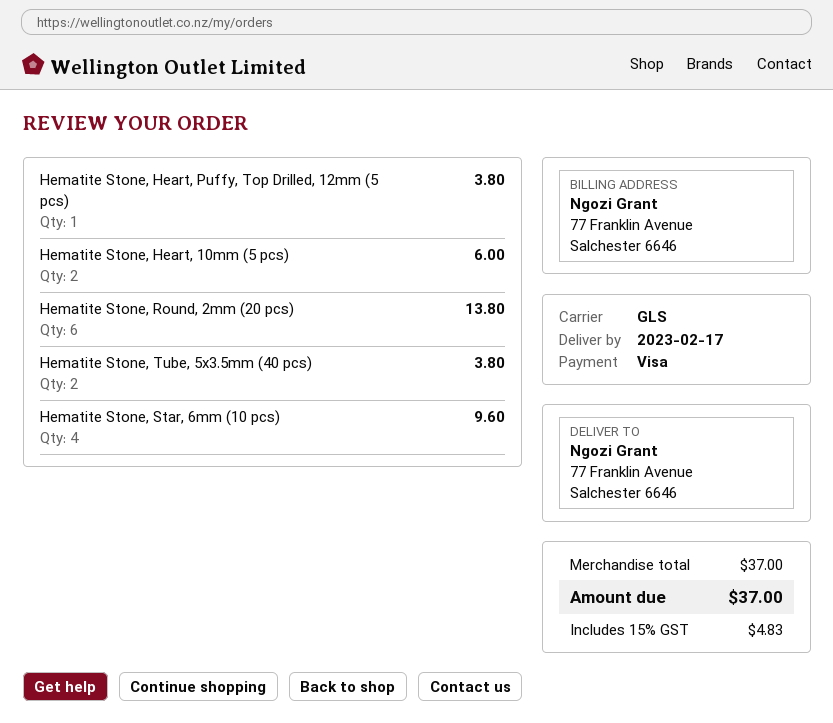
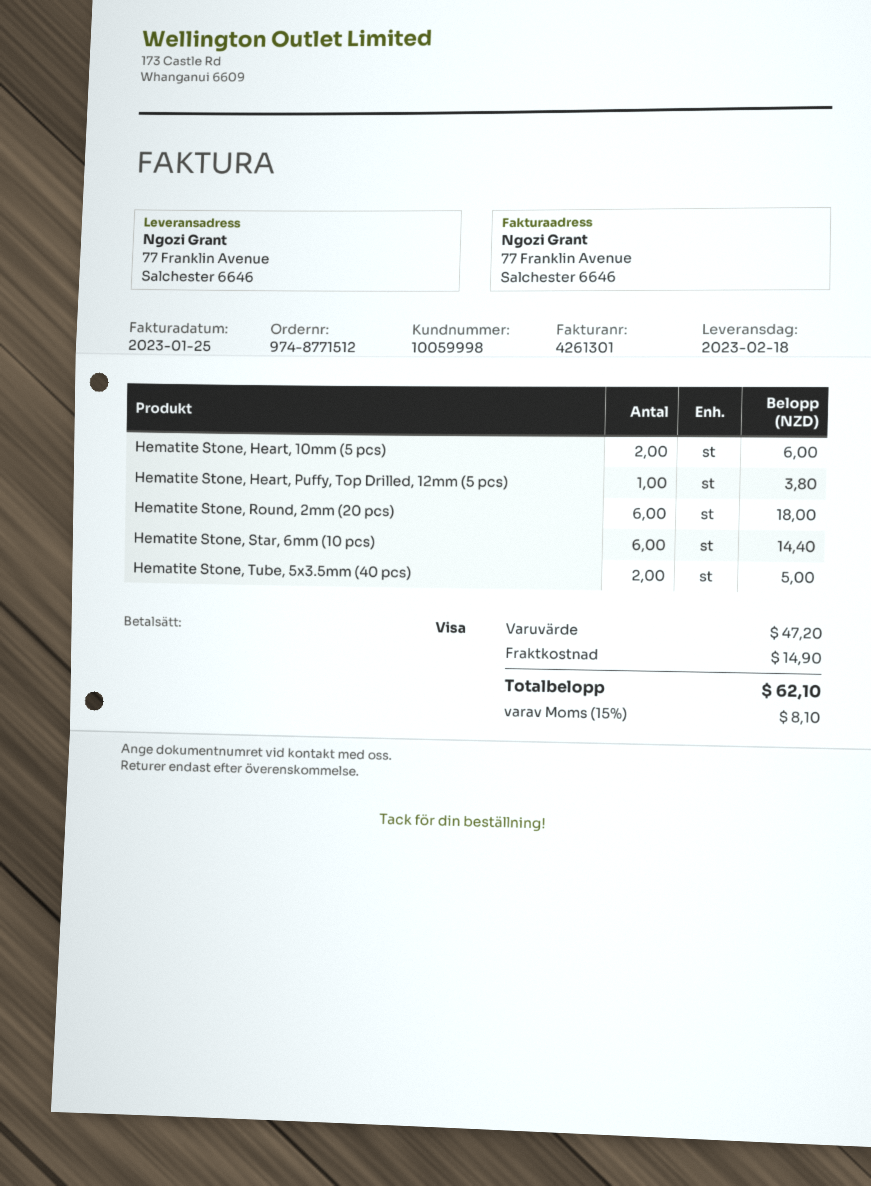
delivery date: 2023-02-17 -> 2023-02-18
Hematite Stone, Round, 2mm (20 pcs): 6 for 13.80 -> 6 for 18.00
Hematite Stone, Tube, 5x3.5mm (40 pcs): 2 for 3.80 -> 2 for 5.00
Hematite Stone, Star, 6mm (10 pcs): 4 for 9.60 -> 6 for 14.40
subtotal: 37.00 -> 47.20
shipping: none -> 14.90
tax: 15% = 4.83 -> 15% = 8.10
total: 37.00 -> 62.10

